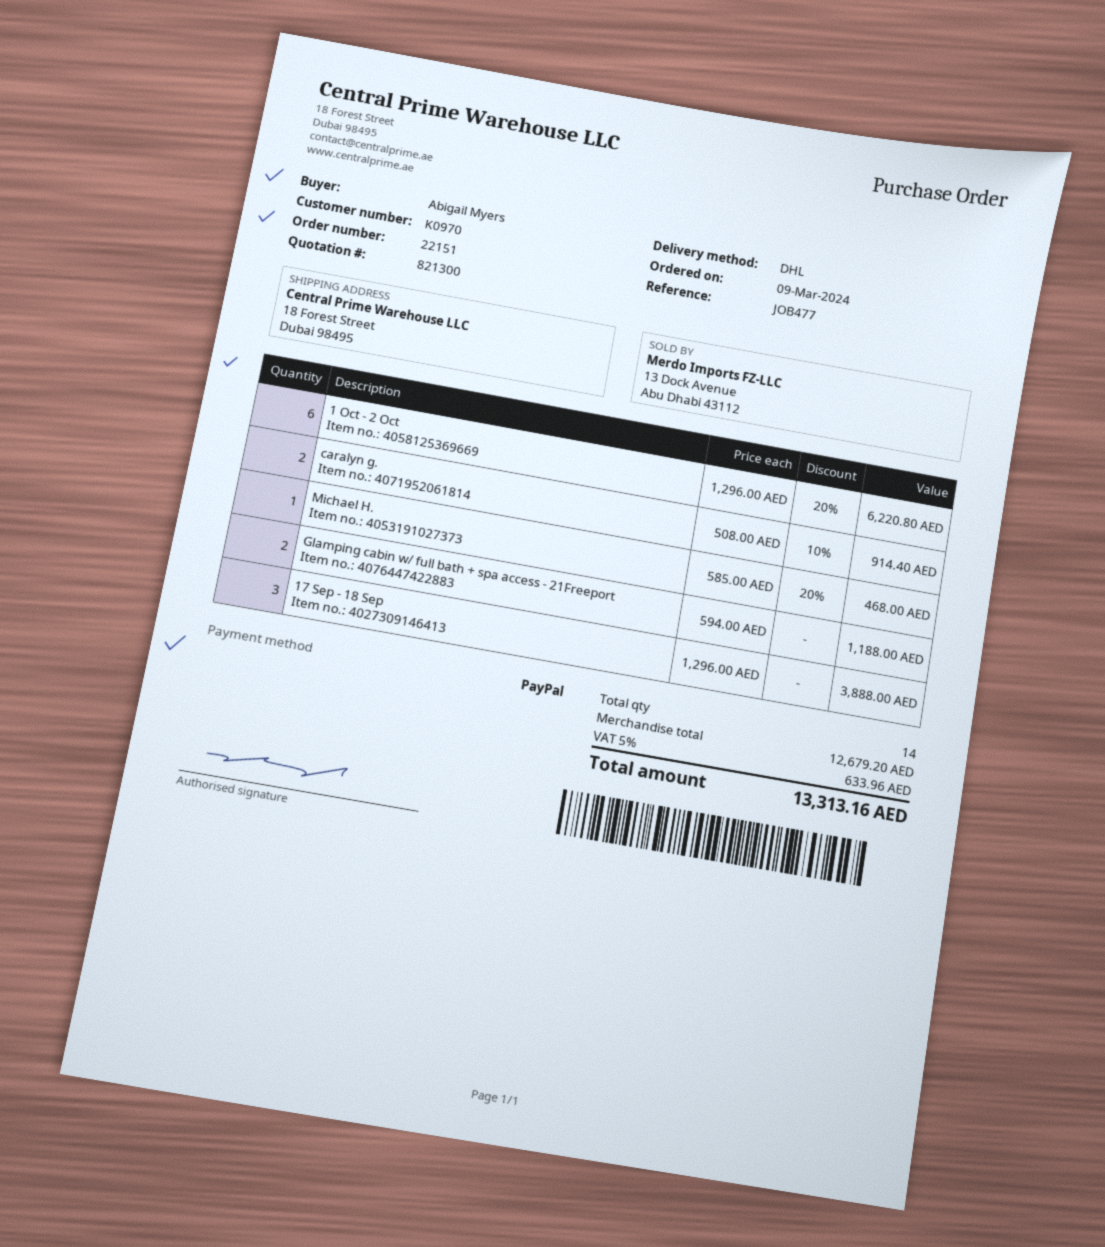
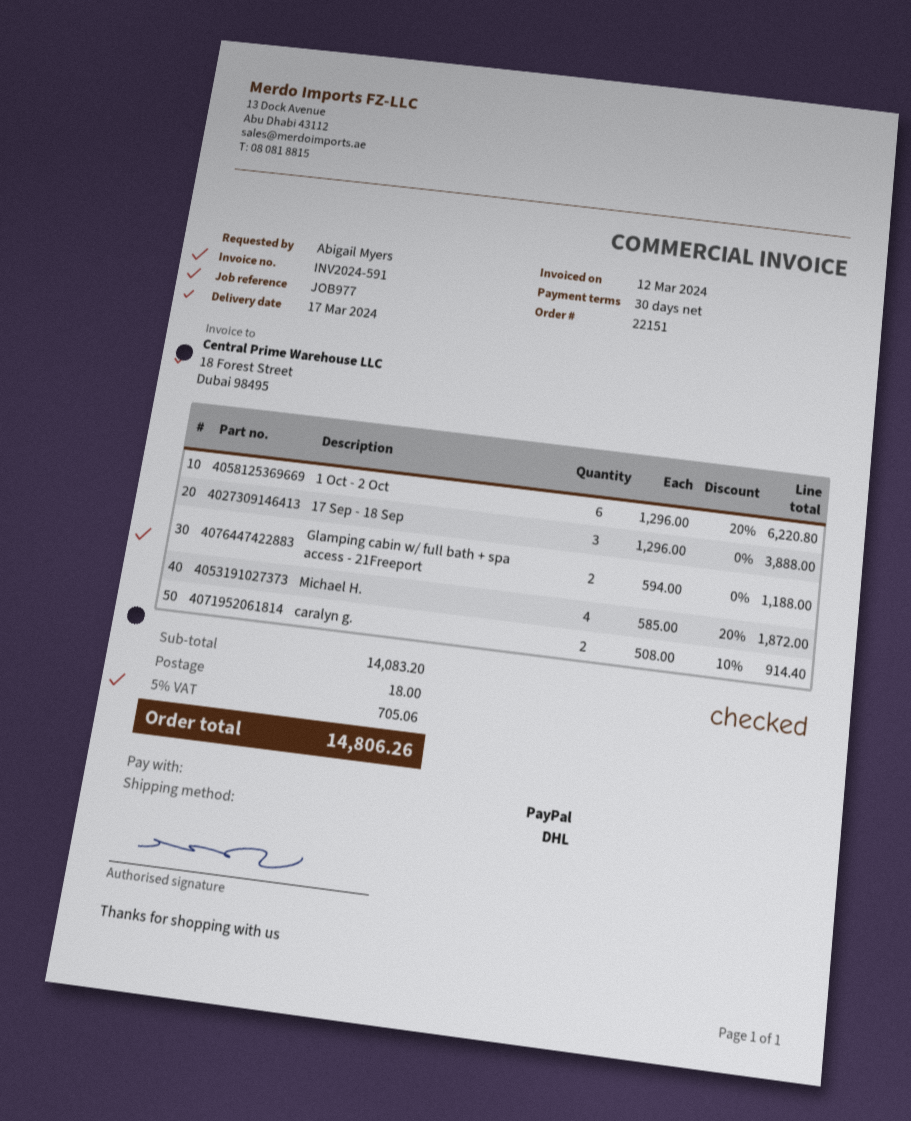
reference: JOB477 -> JOB977
Michael H.: 1 x 585.00 - 20% = 468.00 -> 4 x 585.00 - 20% = 1872.00
subtotal: 12679.20 -> 14083.20
shipping: none -> 18.00
tax: 5% = 633.96 -> 5% = 705.06
total: 13313.16 -> 14806.26

